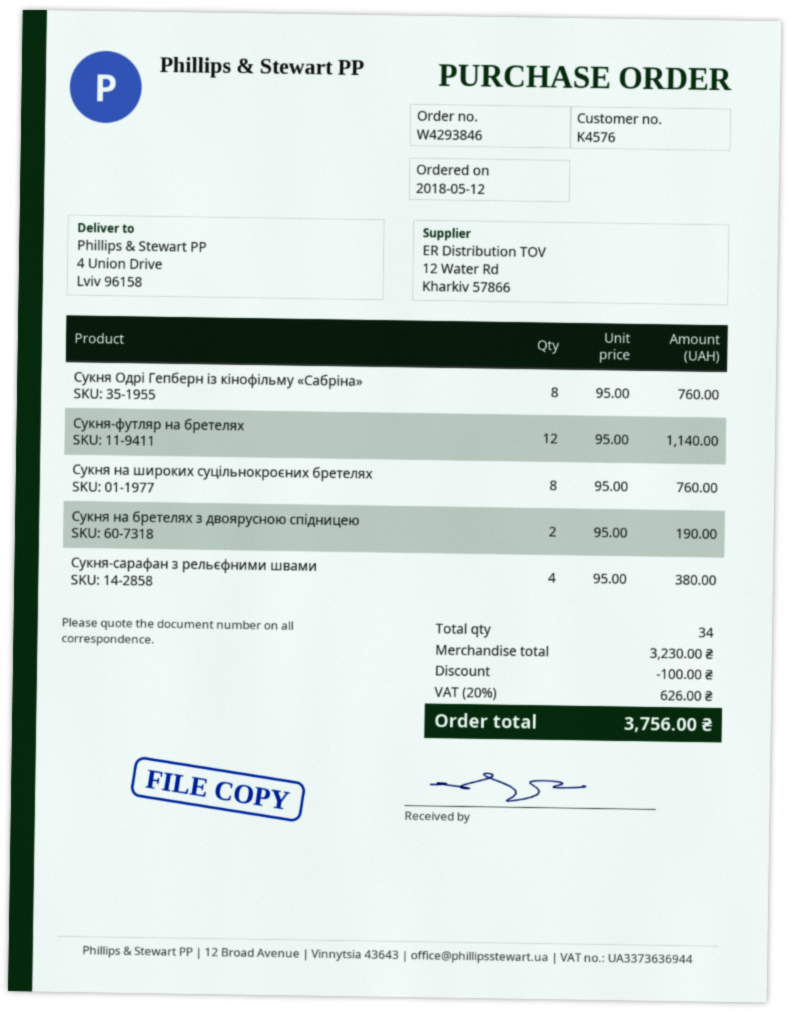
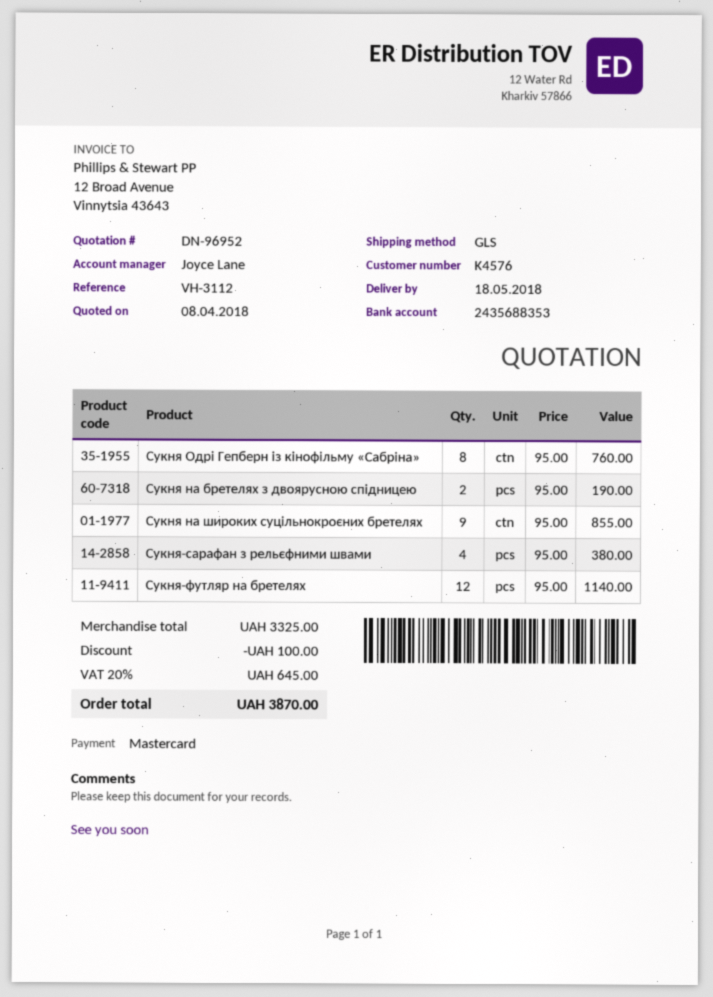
Сукня на широких суцільнокроєних бретелях: 8 x 95.00 = 760.00 -> 9 x 95.00 = 855.00
subtotal: 3230.00 -> 3325.00
tax: 20% = 626.00 -> 20% = 645.00
total: 3756.00 -> 3870.00

